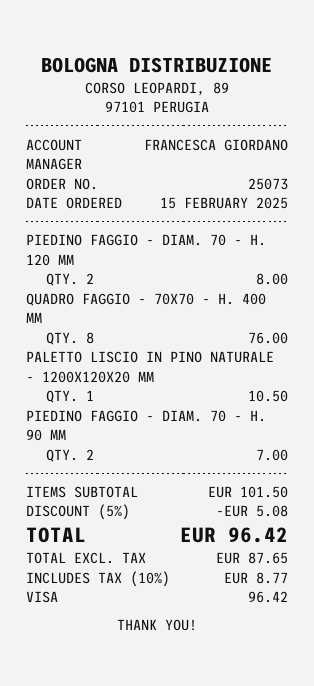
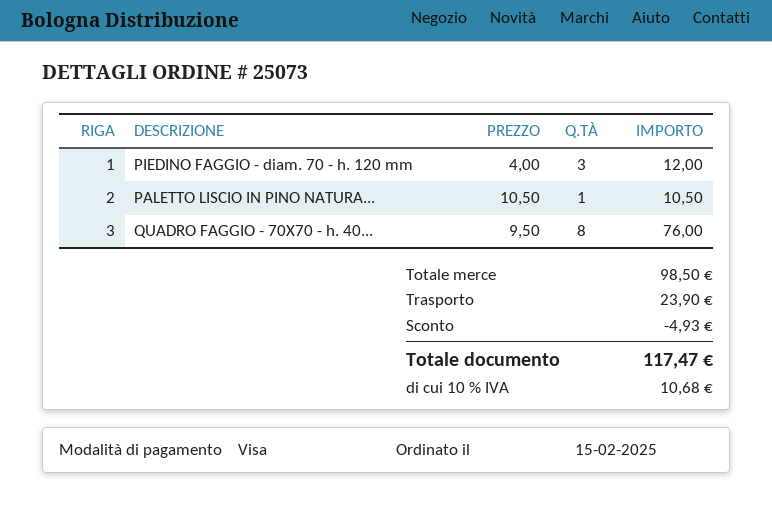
PIEDINO FAGGIO - DIAM. 70 - H. 120 MM: 2 for 8.00 -> 3 for 12.00
PIEDINO FAGGIO - DIAM. 70 - H. 90 MM: 2 for 7.00 -> none
subtotal: 101.50 -> 98.50
discount: 5.08 -> 4.93
shipping: none -> 23.90
tax: 10% = 8.77 -> 10% = 10.68
total: 96.42 -> 117.47

